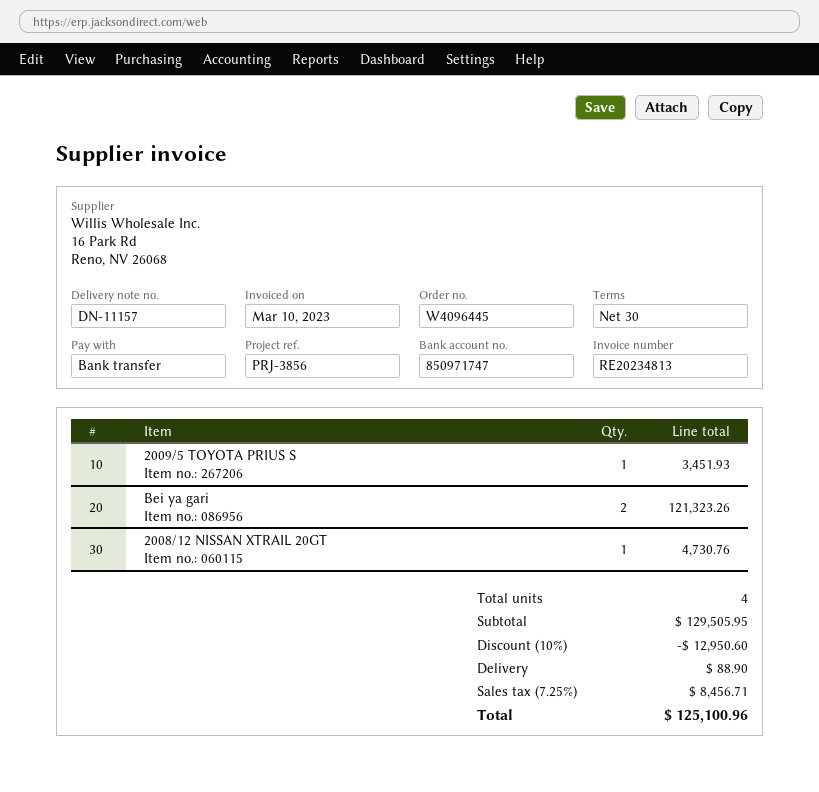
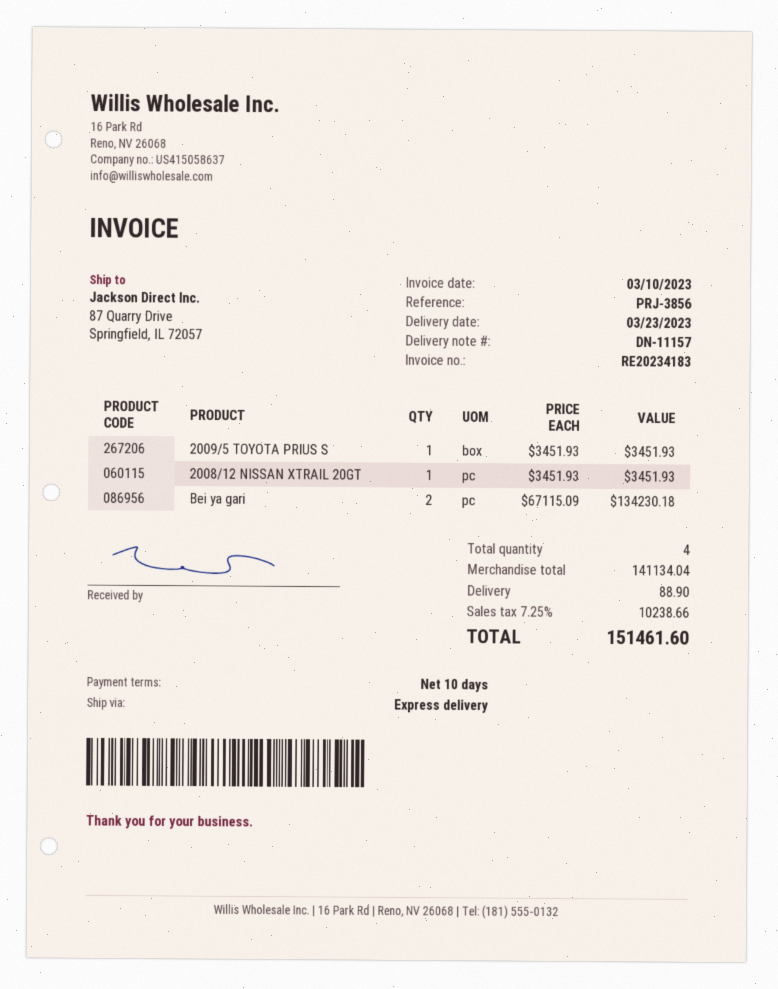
invoice number: RE20234813 -> RE20234183
payment terms: 30 days -> 10 days
Bei ya gari: 2 for 121323.26 -> 2 for 134230.18
2008/12 NISSAN XTRAIL 20GT: 1 for 4730.76 -> 1 for 3451.93
subtotal: 129505.95 -> 141134.04
discount: 10% = 12950.60 -> none
tax: 7.25% = 8456.71 -> 7.25% = 10238.66
total: 125100.96 -> 151461.60

